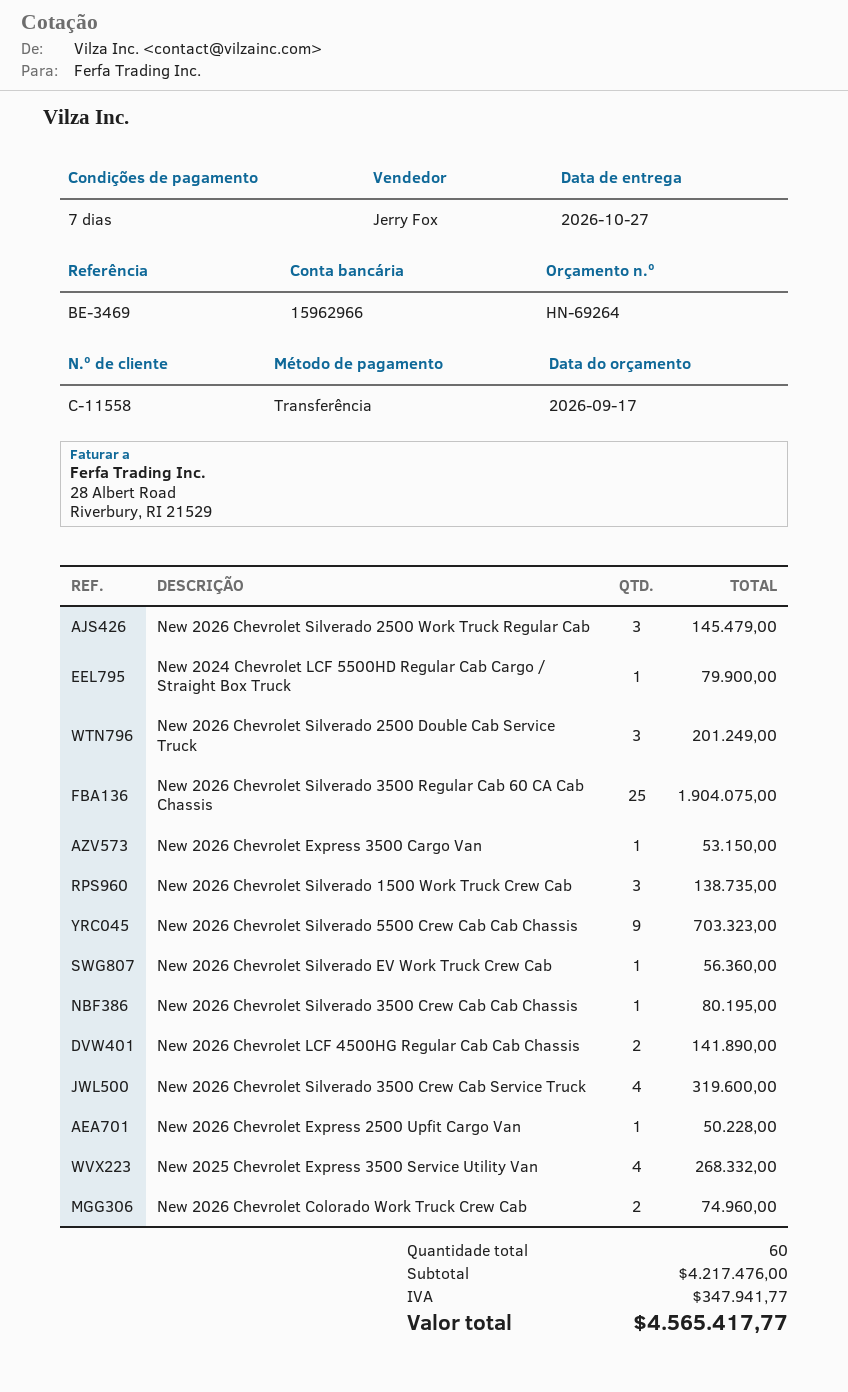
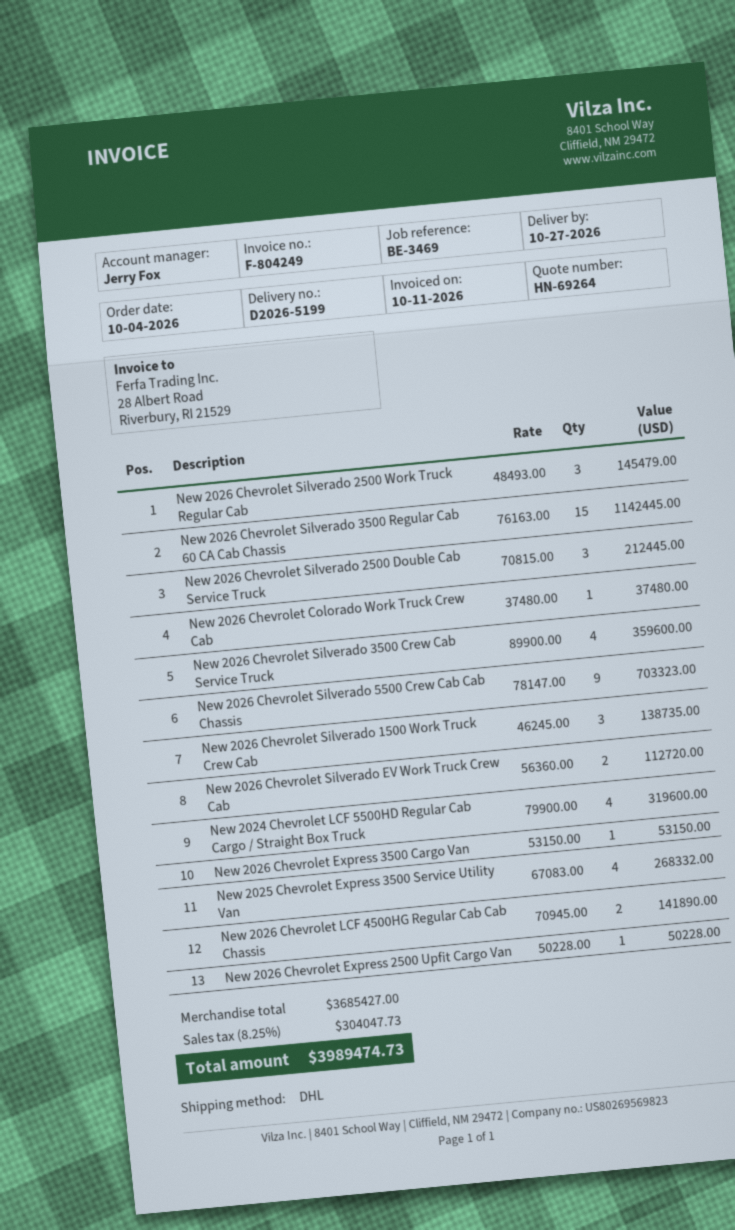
New 2024 Chevrolet LCF 5500HD Regular Cab Cargo / Straight Box Truck: 1 for 79900.00 -> 4 for 319600.00
New 2026 Chevrolet Silverado 2500 Double Cab Service Truck: 3 for 201249.00 -> 3 for 212445.00
New 2026 Chevrolet Silverado 3500 Regular Cab 60 CA Cab Chassis: 25 for 1904075.00 -> 15 for 1142445.00
New 2026 Chevrolet Silverado EV Work Truck Crew Cab: 1 for 56360.00 -> 2 for 112720.00
New 2026 Chevrolet Silverado 3500 Crew Cab Cab Chassis: 1 for 80195.00 -> none
New 2026 Chevrolet Silverado 3500 Crew Cab Service Truck: 4 for 319600.00 -> 4 for 359600.00
New 2026 Chevrolet Colorado Work Truck Crew Cab: 2 for 74960.00 -> 1 for 37480.00
subtotal: 4217476.00 -> 3685427.00
tax: 347941.77 -> 304047.73
total: 4565417.77 -> 3989474.73

